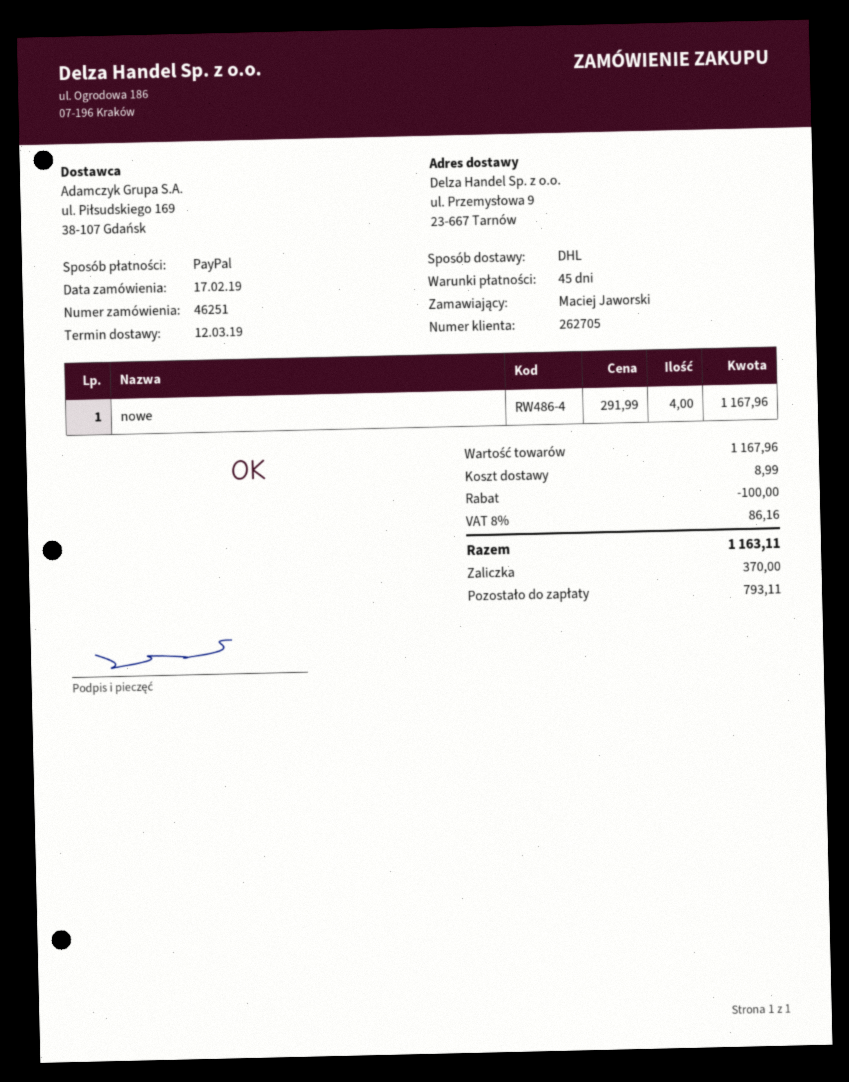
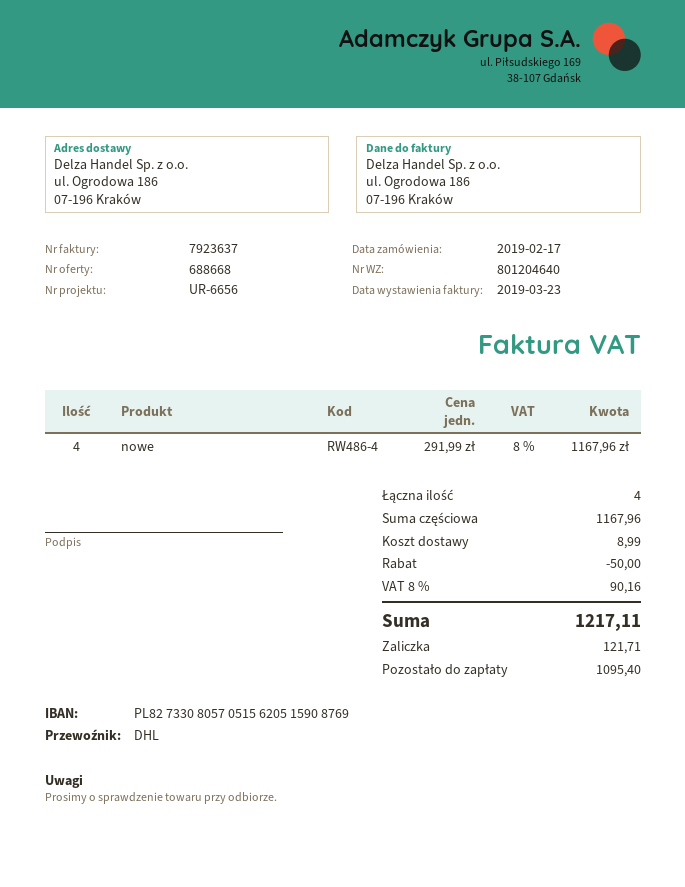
ship to: ul. Przemysłowa 9, 23-667 Tarnów -> ul. Ogrodowa 186, 07-196 Kraków
discount: 100.00 -> 50.00
tax: 8% = 86.16 -> 8% = 90.16
total: 1163.11 -> 1217.11
deposit: 370.00 -> 121.71
balance: 793.11 -> 1095.40

